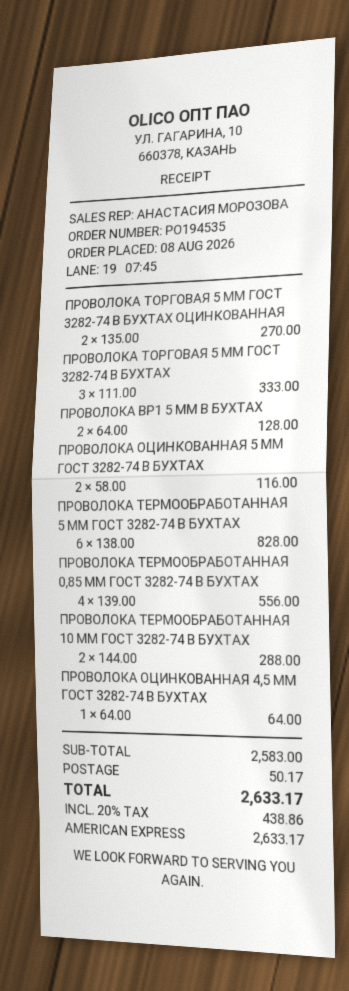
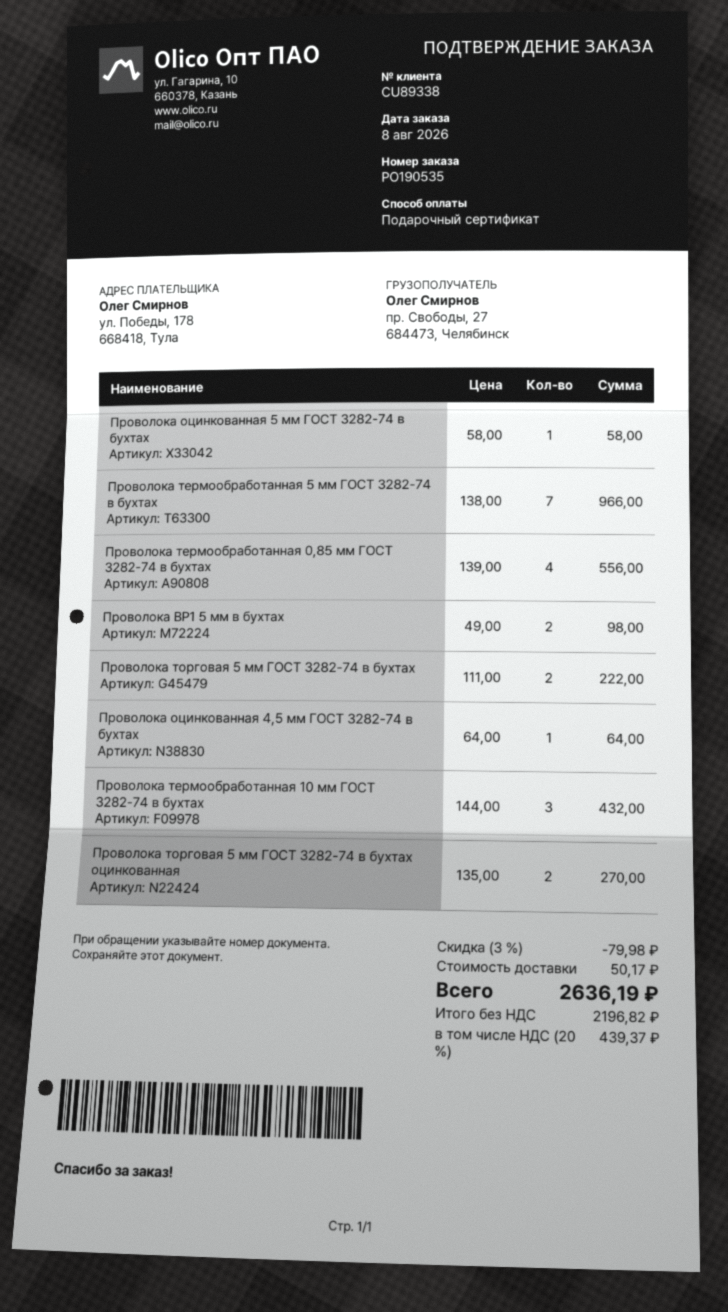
order number: PO194535 -> PO190535
payment method: American Express -> gift card
ПРОВОЛОКА ТОРГОВАЯ 5 ММ ГОСТ 3282-74 В БУХТАХ: 3 x 111.00 = 333.00 -> 2 x 111.00 = 222.00
ПРОВОЛОКА ВР1 5 ММ В БУХТАХ: 2 x 64.00 = 128.00 -> 2 x 49.00 = 98.00
ПРОВОЛОКА ОЦИНКОВАННАЯ 5 ММ ГОСТ 3282-74 В БУХТАХ: 2 x 58.00 = 116.00 -> 1 x 58.00 = 58.00
ПРОВОЛОКА ТЕРМООБРАБОТАННАЯ 5 ММ ГОСТ 3282-74 В БУХТАХ: 6 x 138.00 = 828.00 -> 7 x 138.00 = 966.00
ПРОВОЛОКА ТЕРМООБРАБОТАННАЯ 10 ММ ГОСТ 3282-74 В БУХТАХ: 2 x 144.00 = 288.00 -> 3 x 144.00 = 432.00
discount: none -> 3% = 79.98
tax: 20% = 438.86 -> 20% = 439.37
total: 2633.17 -> 2636.19

